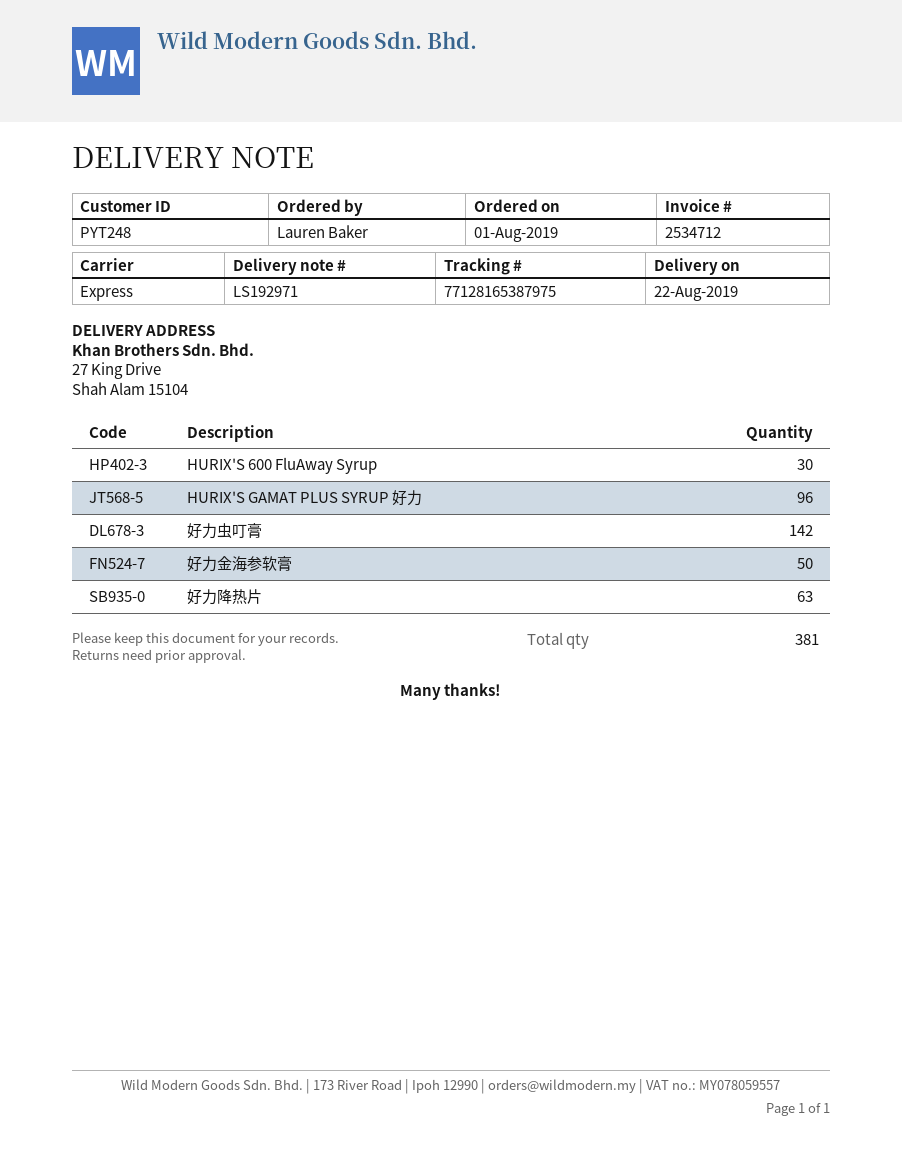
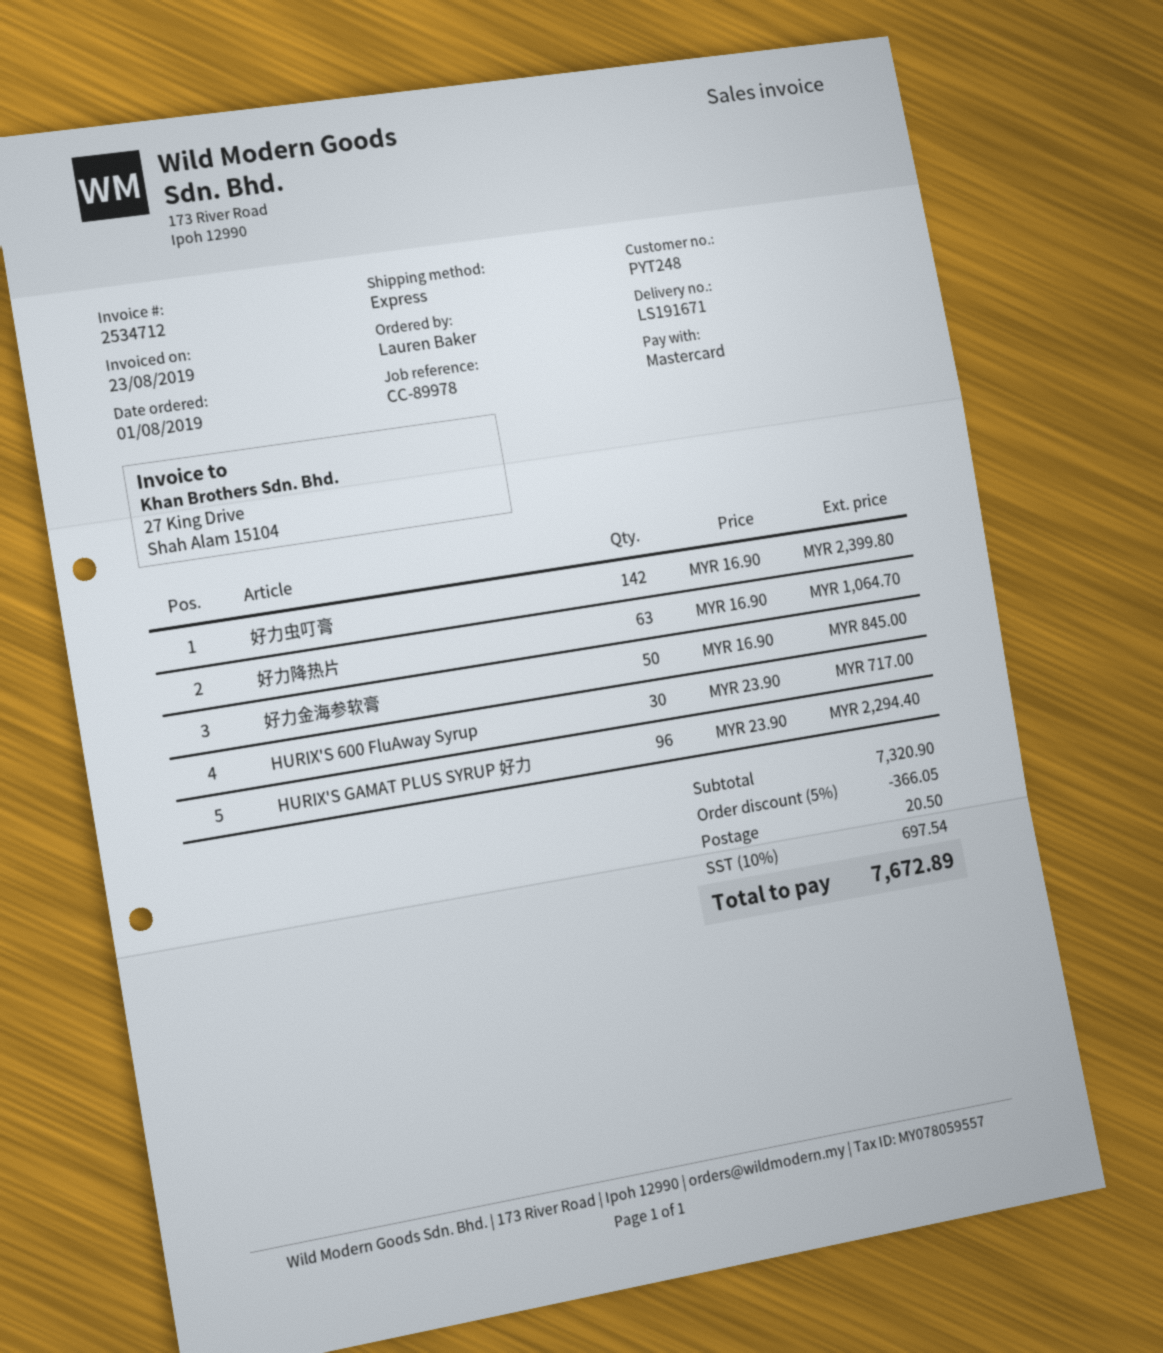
delivery note number: LS192971 -> LS191671

